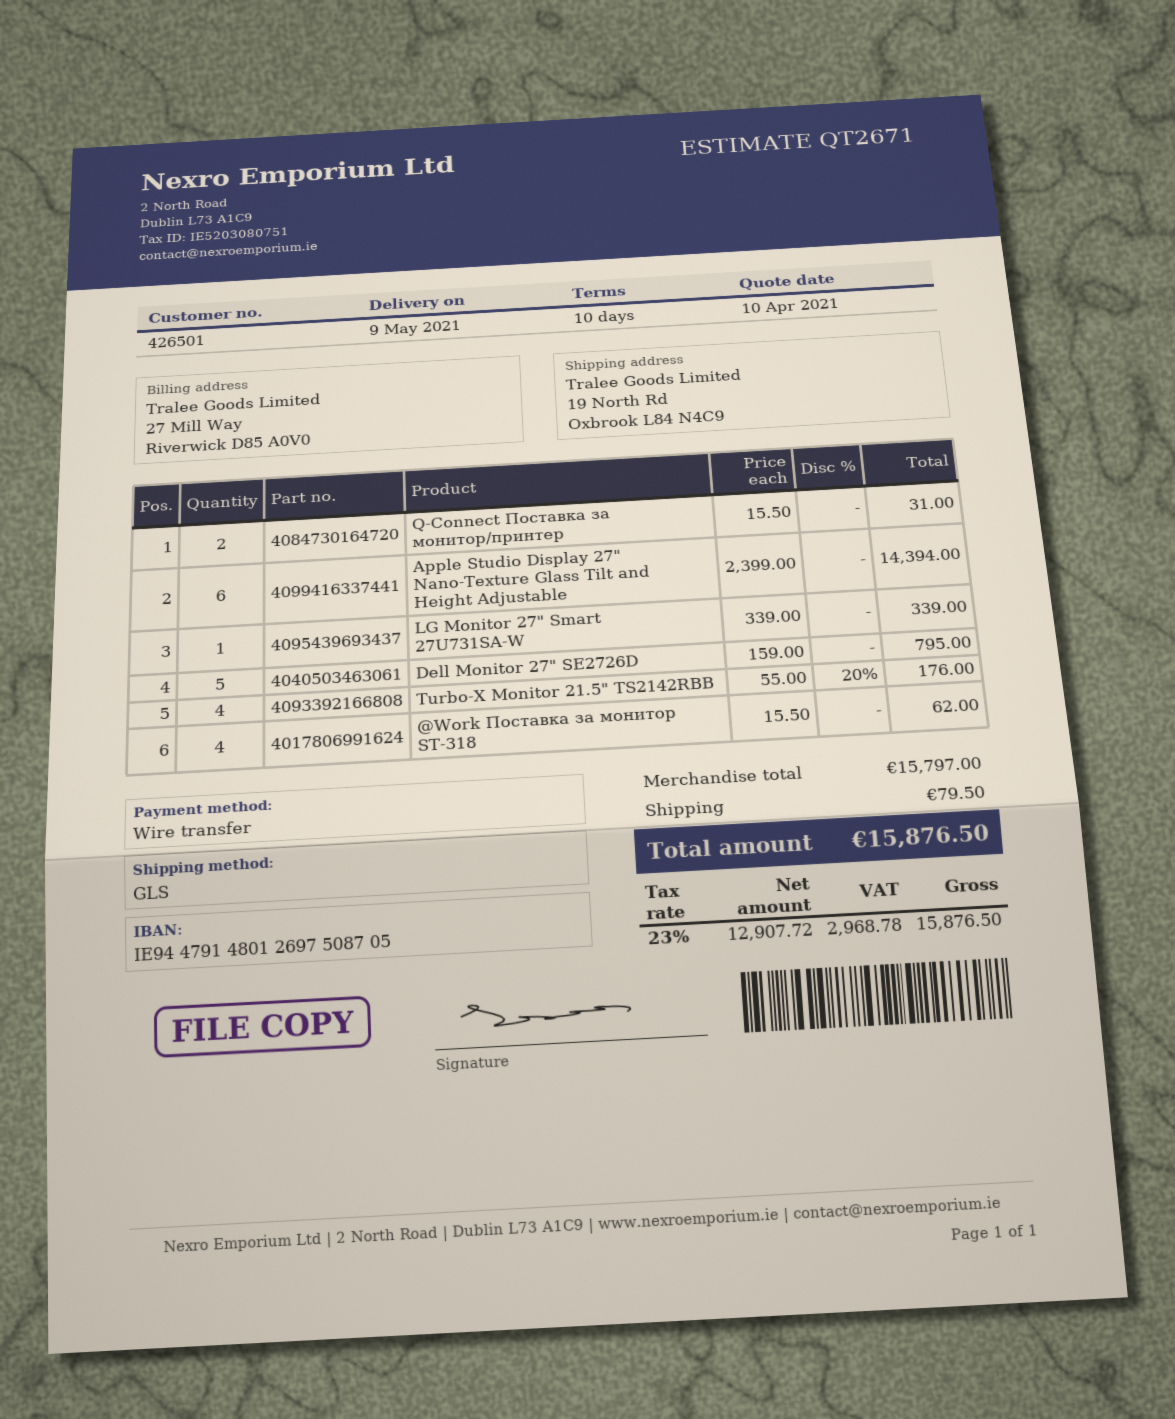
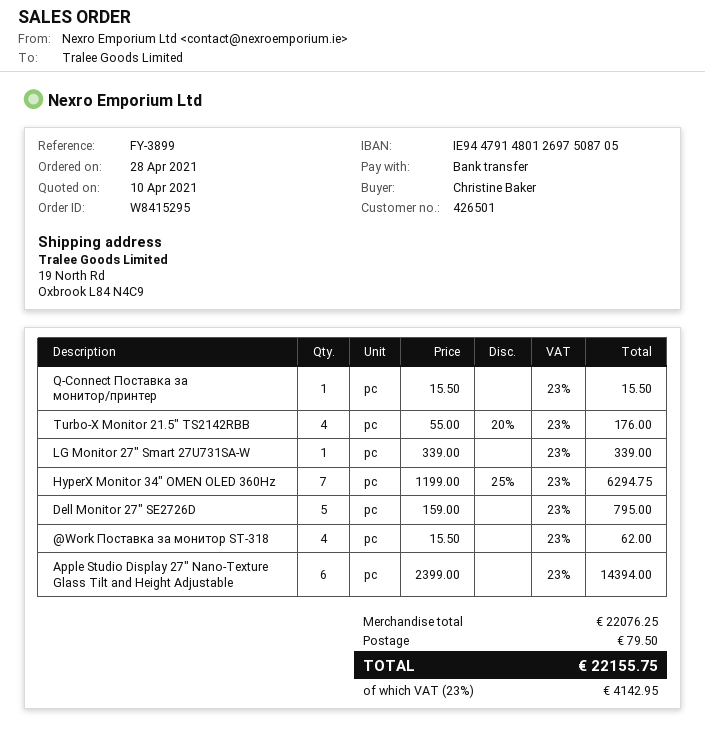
Q-Connect Поставка за монитор/принтер: 2 x 15.50 = 31.00 -> 1 x 15.50 = 15.50
HyperX Monitor 34" OMEN OLED 360Hz: none -> 7 x 1199.00 - 25% = 6294.75
subtotal: 15797.00 -> 22076.25
tax: 23% = 2968.78 -> 23% = 4142.95
total: 15876.50 -> 22155.75

